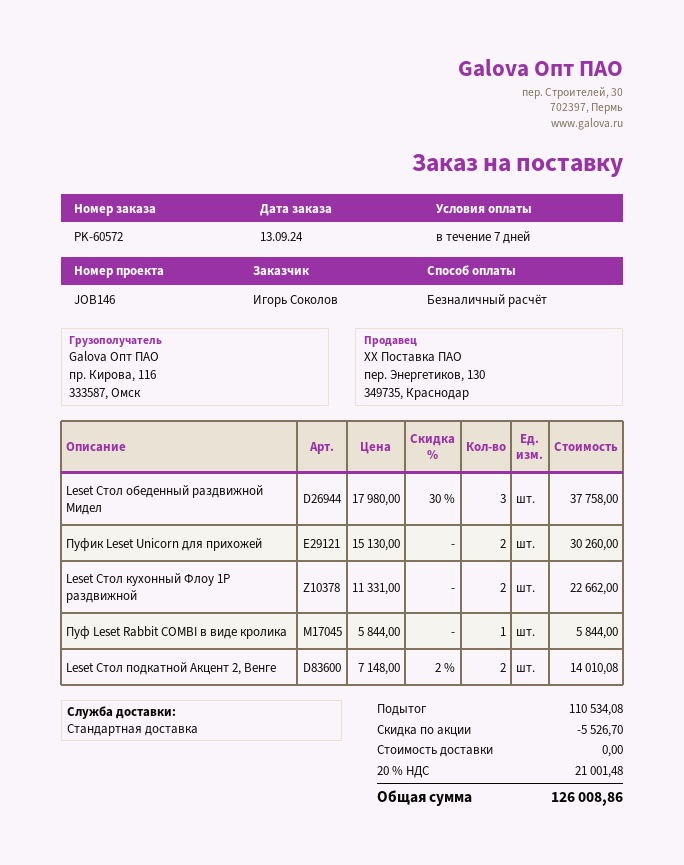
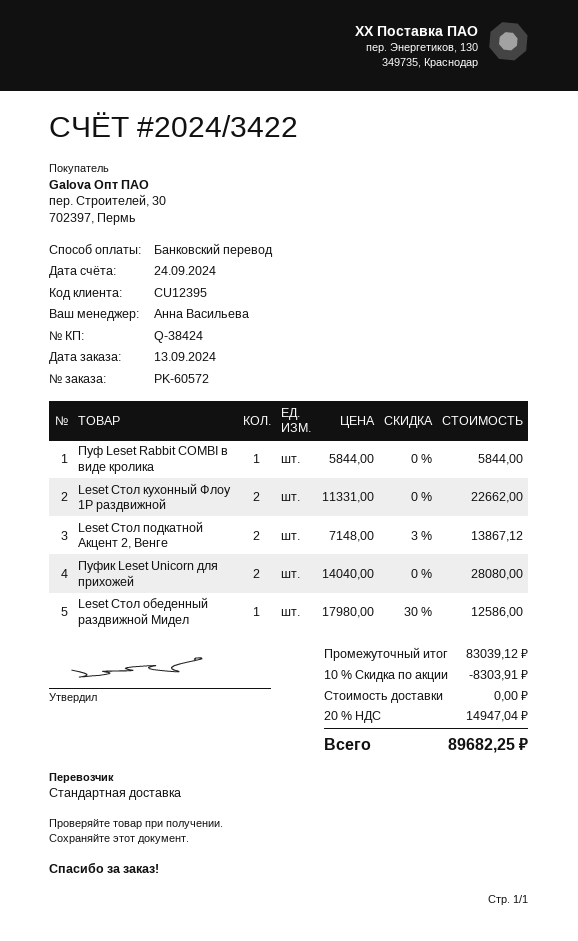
Leset Стол обеденный раздвижной Мидел: 3 x 17980.00 - 30% = 37758.00 -> 1 x 17980.00 - 30% = 12586.00
Пуфик Leset Unicorn для прихожей: 2 x 15130.00 = 30260.00 -> 2 x 14040.00 = 28080.00
Leset Стол подкатной Акцент 2, Венге: 2 x 7148.00 - 2% = 14010.08 -> 2 x 7148.00 - 3% = 13867.12
subtotal: 110534.08 -> 83039.12
discount: 5526.70 -> 8303.91
tax: 20% = 21001.48 -> 20% = 14947.04
total: 126008.86 -> 89682.25

